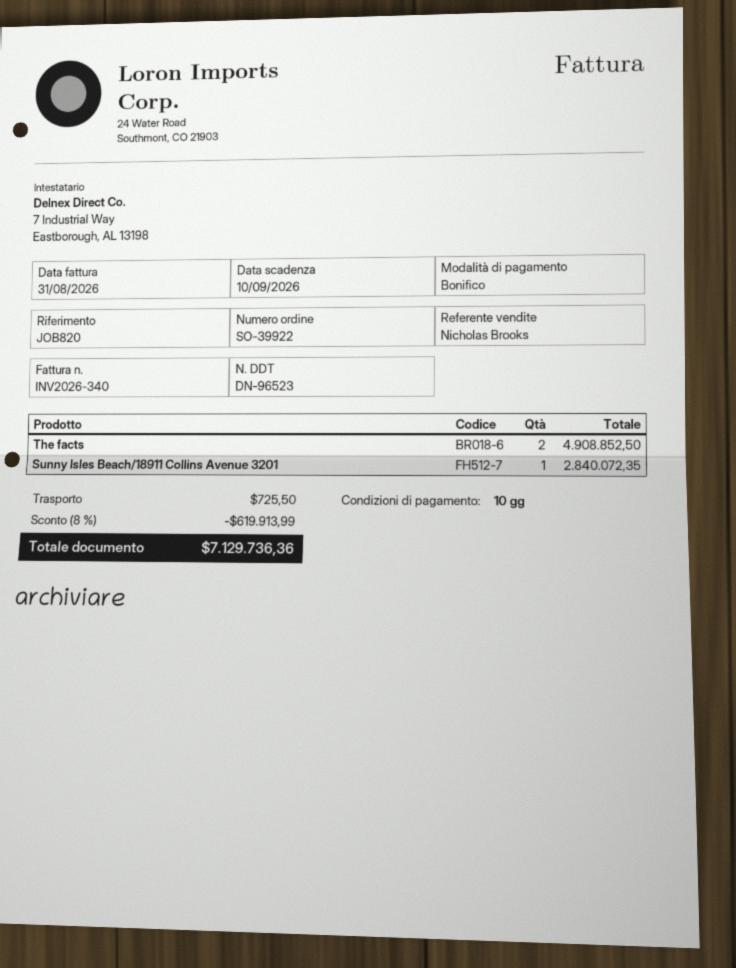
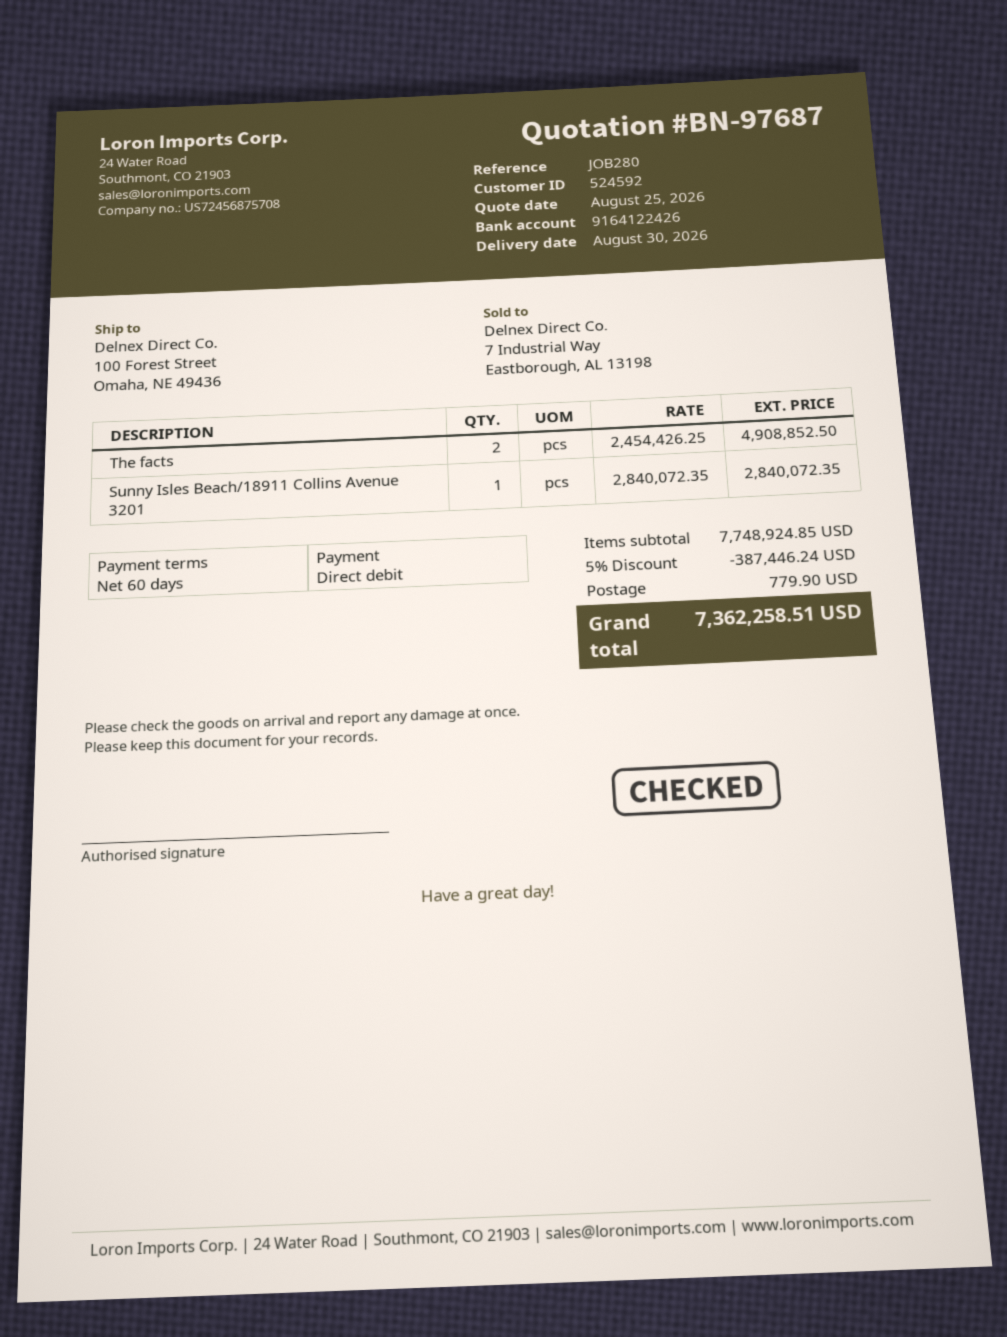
payment terms: 10 days -> 60 days
reference: JOB820 -> JOB280
payment method: bank transfer -> direct debit
discount: 8% = 619913.99 -> 5% = 387446.24
shipping: 725.50 -> 779.90
total: 7129736.36 -> 7362258.51

